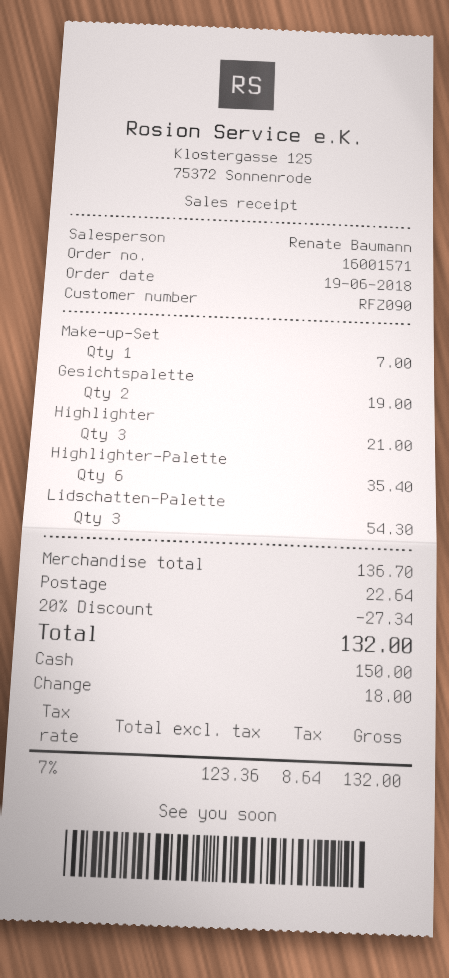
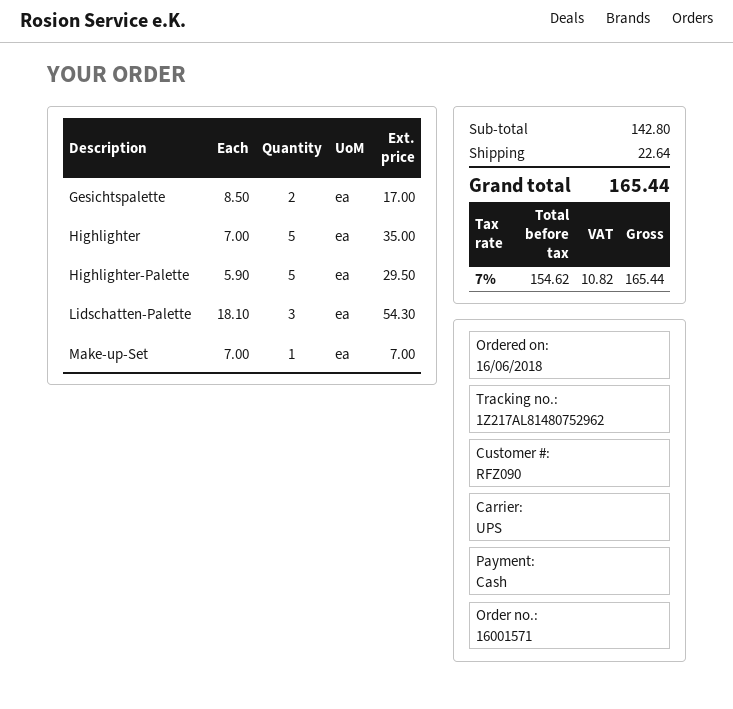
order date: 2018-06-19 -> 2018-06-16
Gesichtspalette: 2 for 19.00 -> 2 for 17.00
Highlighter: 3 for 21.00 -> 5 for 35.00
Highlighter-Palette: 6 for 35.40 -> 5 for 29.50
subtotal: 136.70 -> 142.80
discount: 20% = 27.34 -> none
net: 123.36 -> 154.62
tax: 7% = 8.64 -> 7% = 10.82
total: 132.00 -> 165.44

